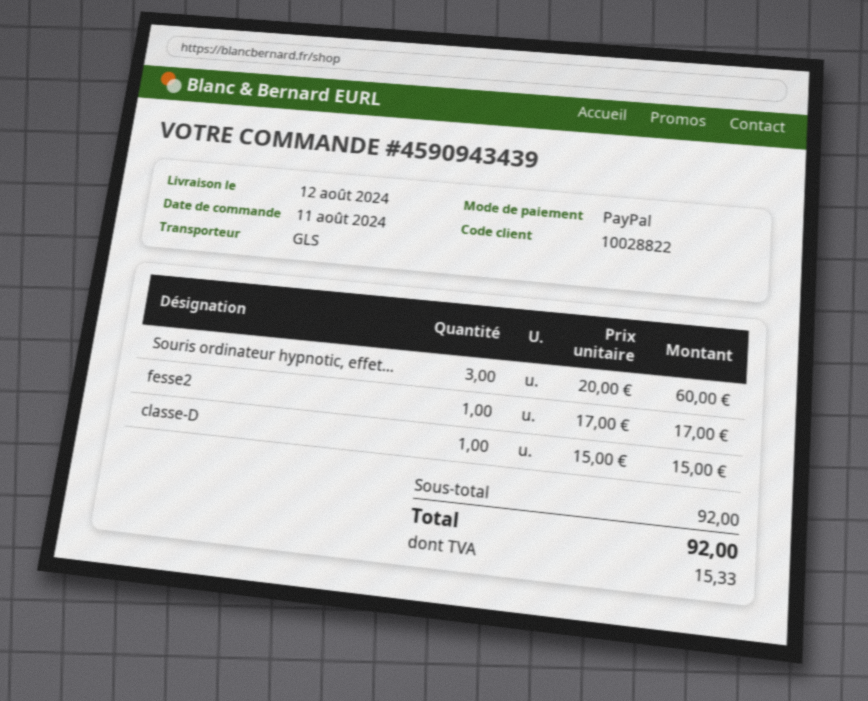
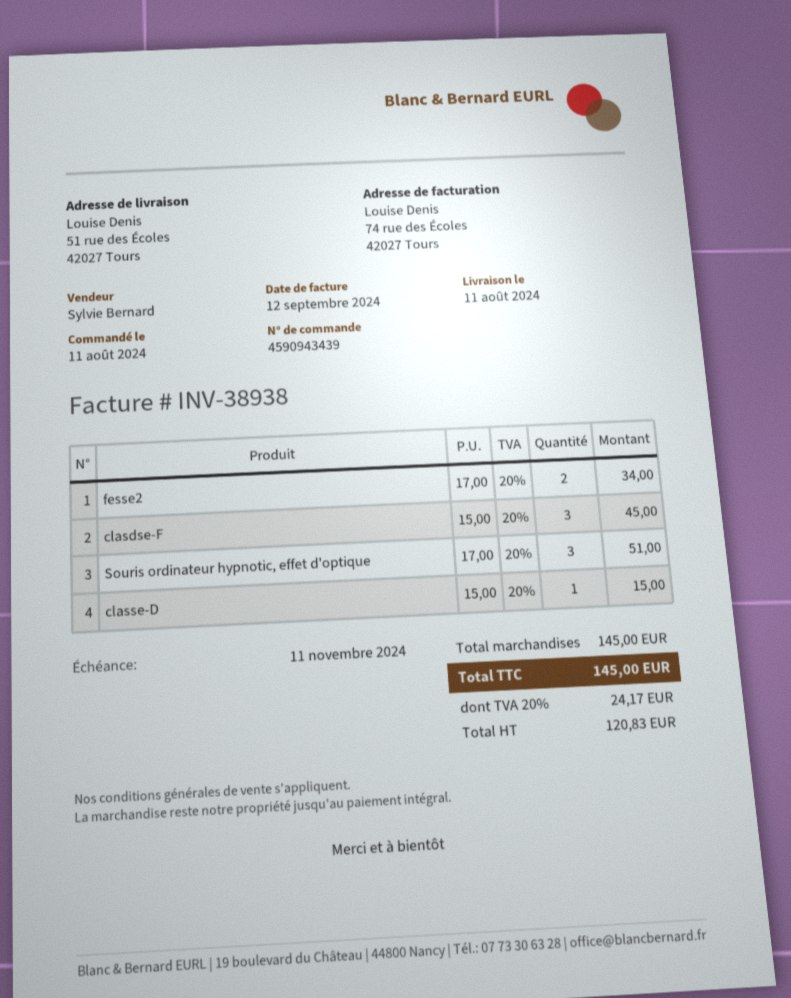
delivery date: 2024-08-12 -> 2024-08-11
Souris ordinateur hypnotic, effet...: 3 x 20.00 = 60.00 -> 3 x 17.00 = 51.00
fesse2: 1 x 17.00 = 17.00 -> 2 x 17.00 = 34.00
clasdse-F: none -> 3 x 15.00 = 45.00
subtotal: 92.00 -> 145.00
tax: 15.33 -> 24.17
total: 92.00 -> 145.00

